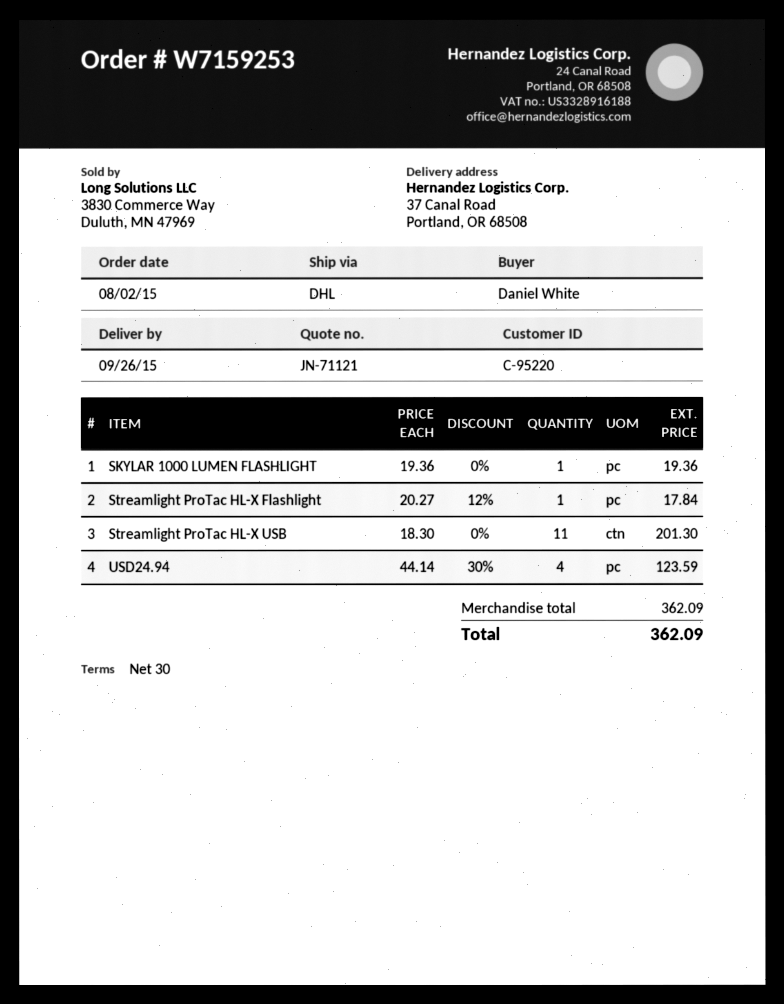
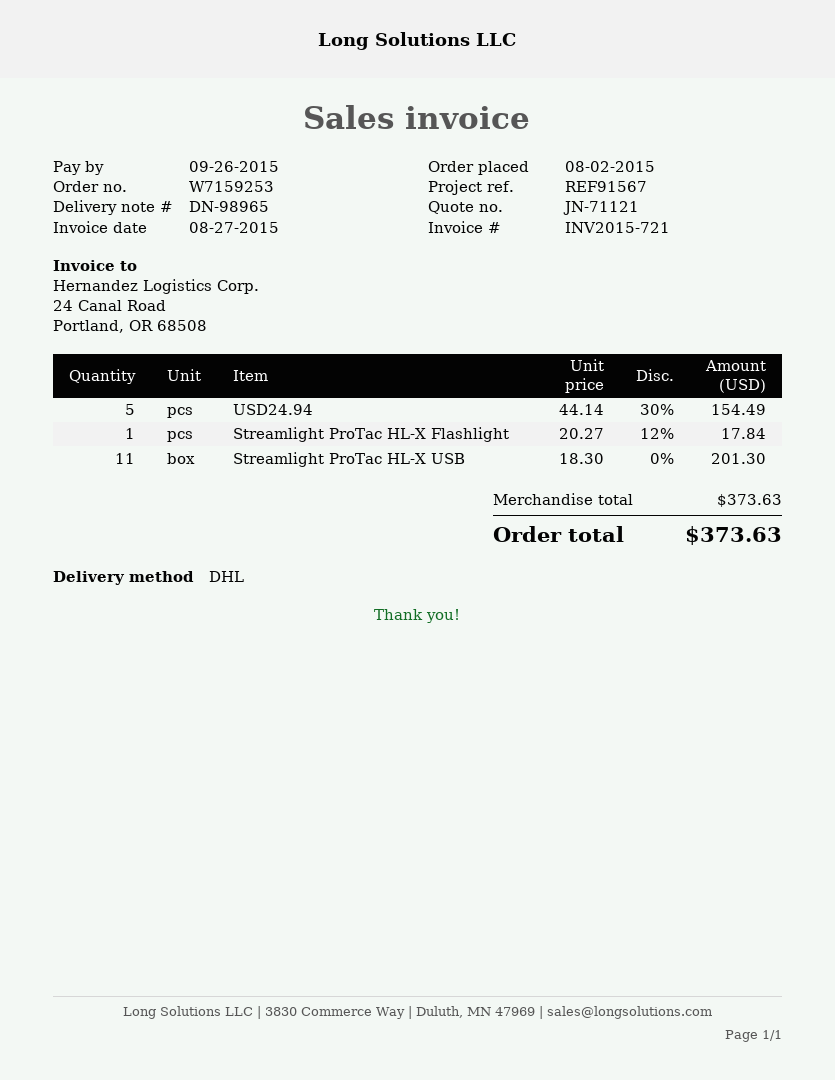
SKYLAR 1000 LUMEN FLASHLIGHT: 1 x 19.36 = 19.36 -> none
USD24.94: 4 x 44.14 - 30% = 123.59 -> 5 x 44.14 - 30% = 154.49
subtotal: 362.09 -> 373.63
total: 362.09 -> 373.63

